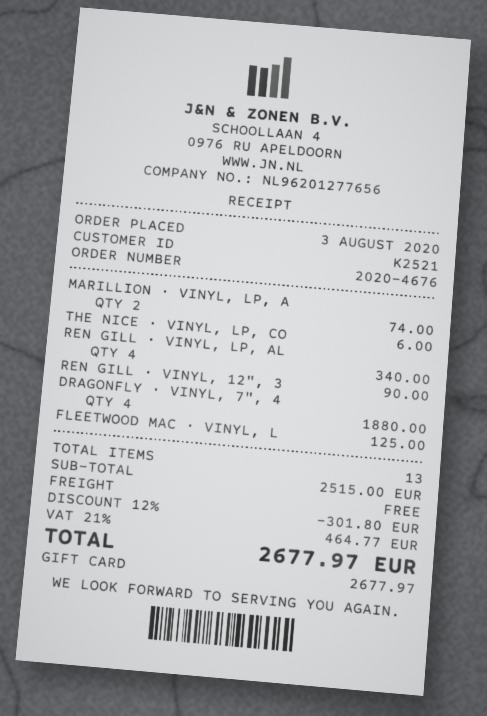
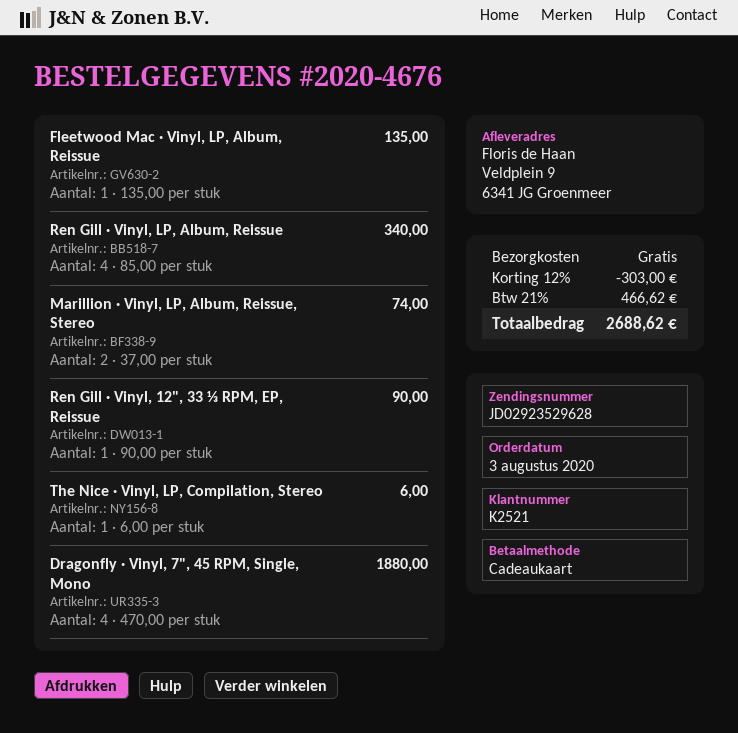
FLEETWOOD MAC · VINYL, L: 1 for 125.00 -> 1 for 135.00
discount: 12% = 301.80 -> 12% = 303.00
tax: 21% = 464.77 -> 21% = 466.62
total: 2677.97 -> 2688.62

